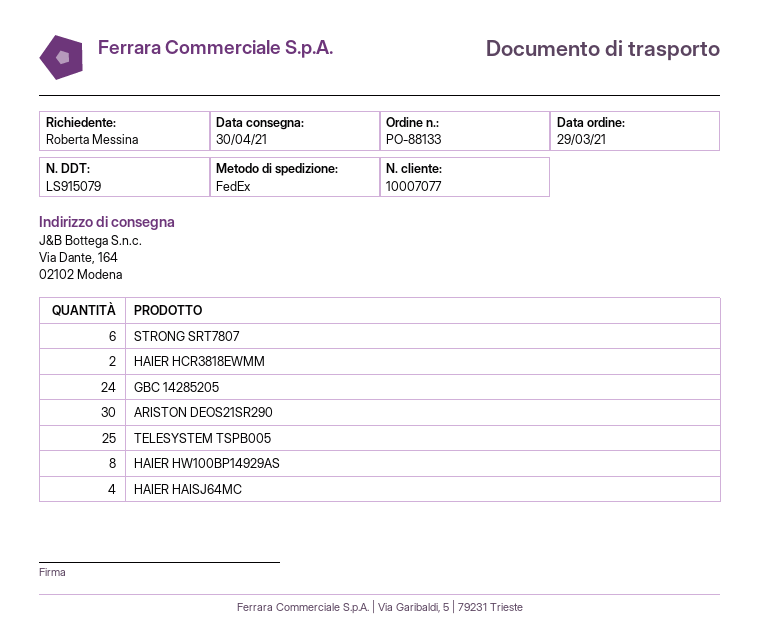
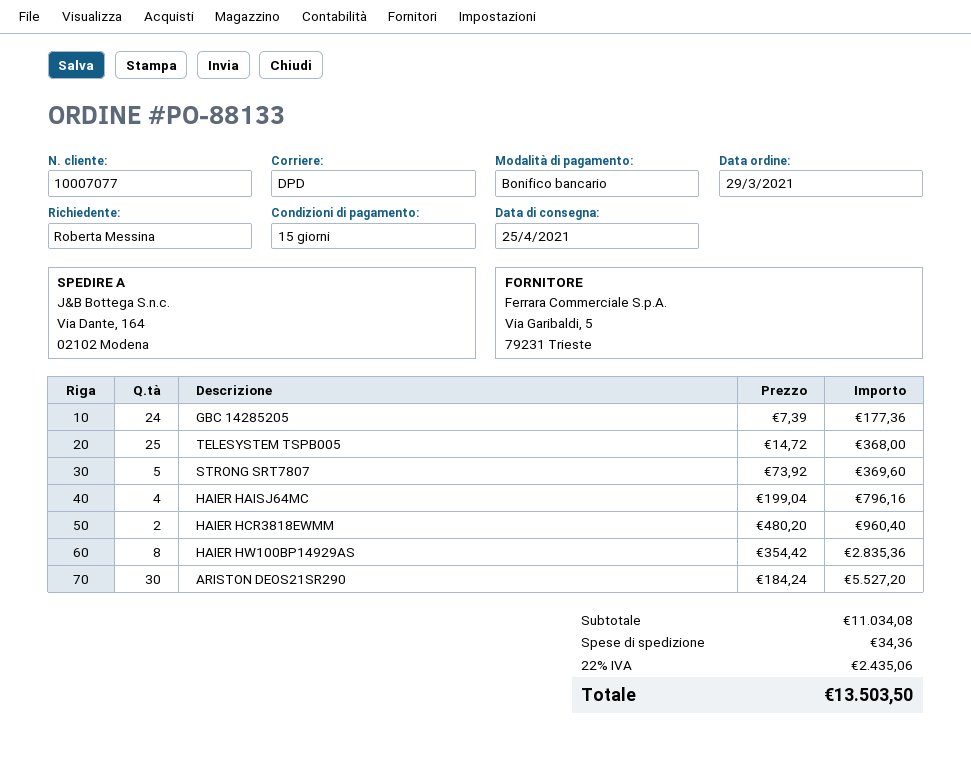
delivery date: 2021-04-30 -> 2021-04-25
shipping method: FedEx -> DPD
STRONG SRT7807: 6 -> 5

